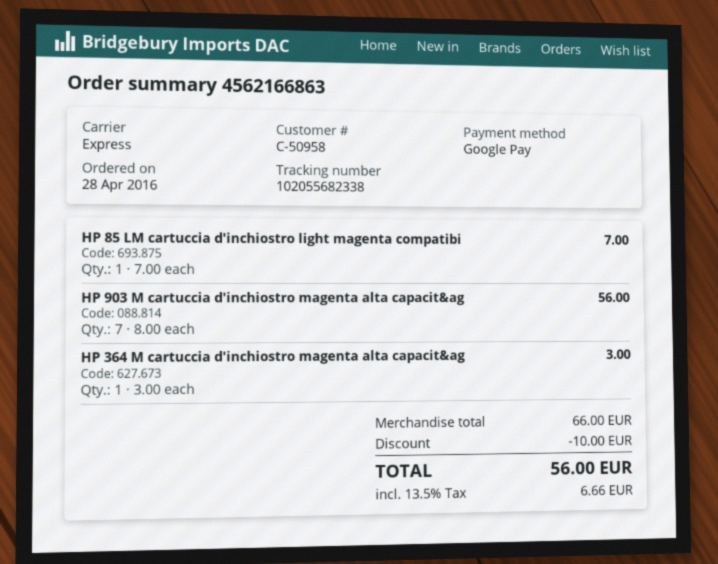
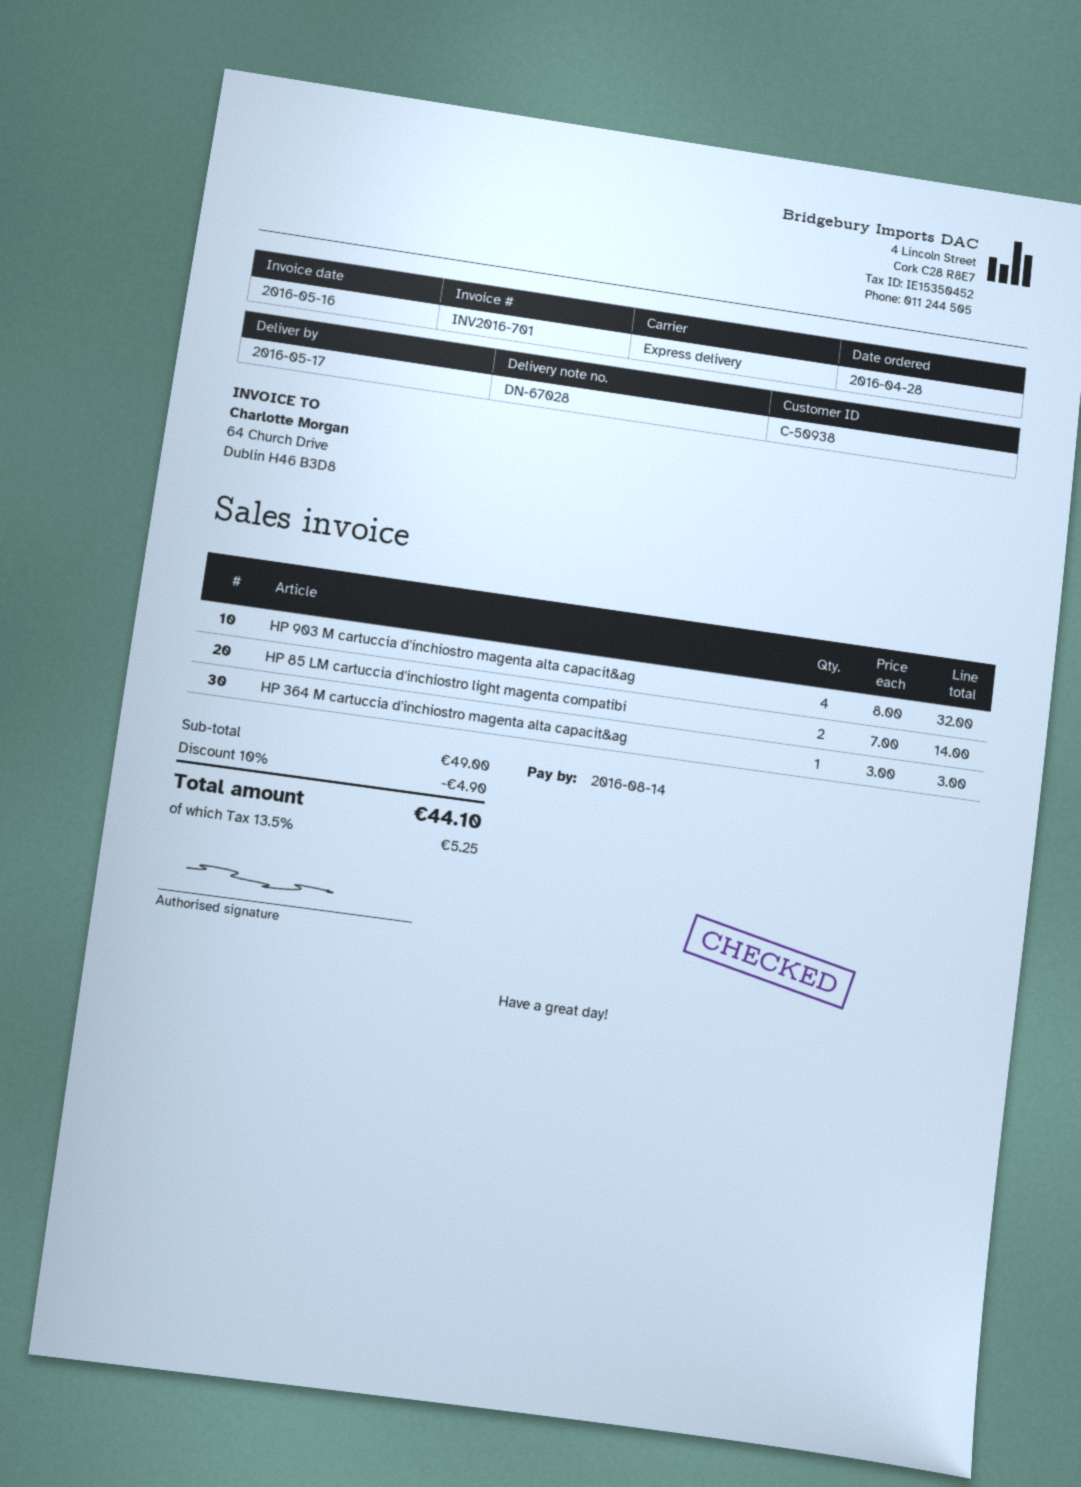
customer number: C-50958 -> C-50938
HP 85 LM cartuccia d'inchiostro light magenta compatibi: 1 x 7.00 = 7.00 -> 2 x 7.00 = 14.00
HP 903 M cartuccia d'inchiostro magenta alta capacit&ag: 7 x 8.00 = 56.00 -> 4 x 8.00 = 32.00
subtotal: 66.00 -> 49.00
discount: 10.00 -> 4.90
tax: 13.5% = 6.66 -> 13.5% = 5.25
total: 56.00 -> 44.10

